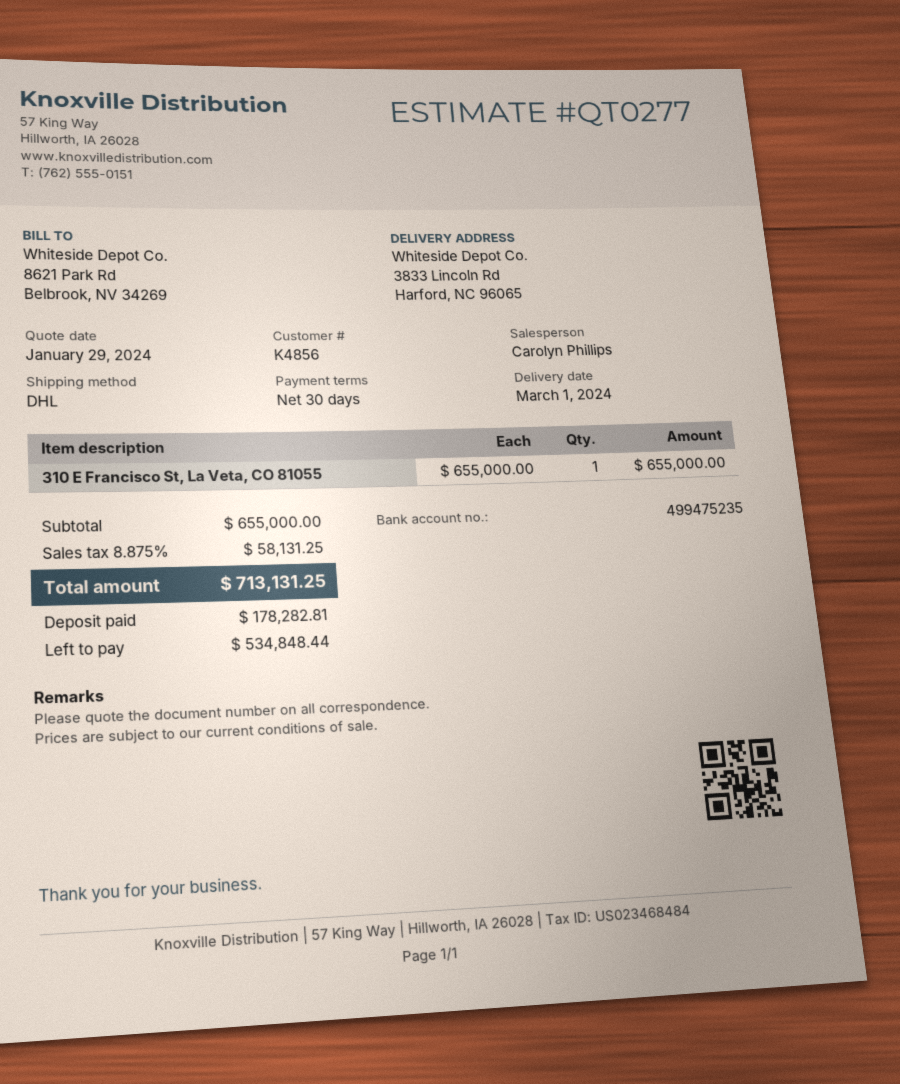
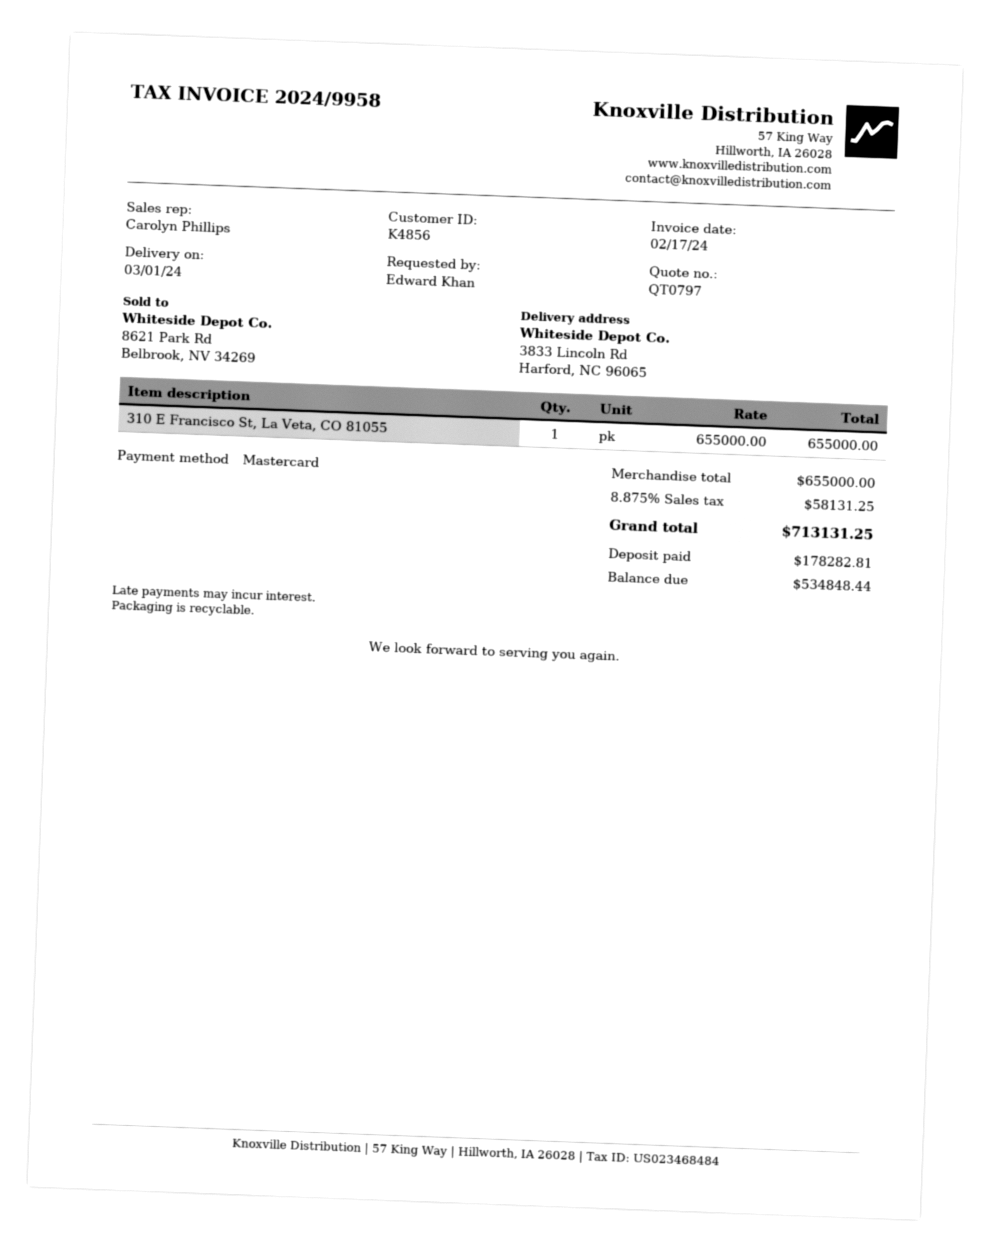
quote number: QT0277 -> QT0797

